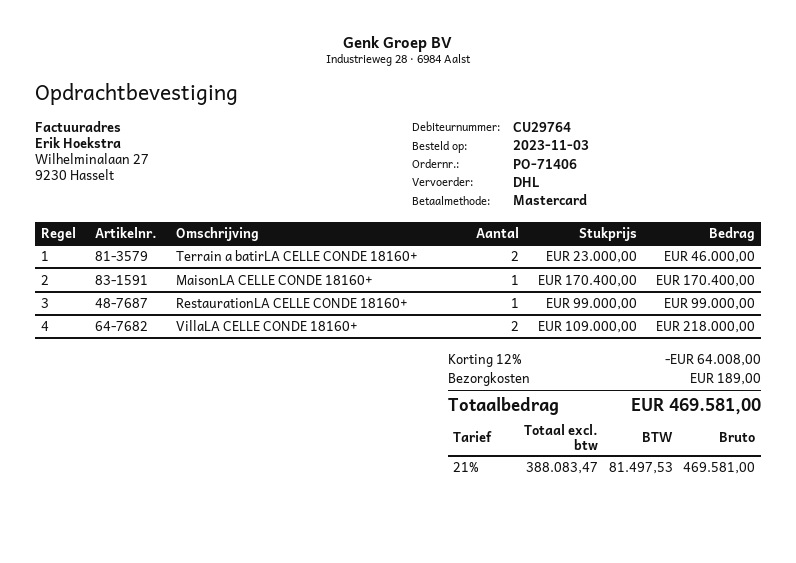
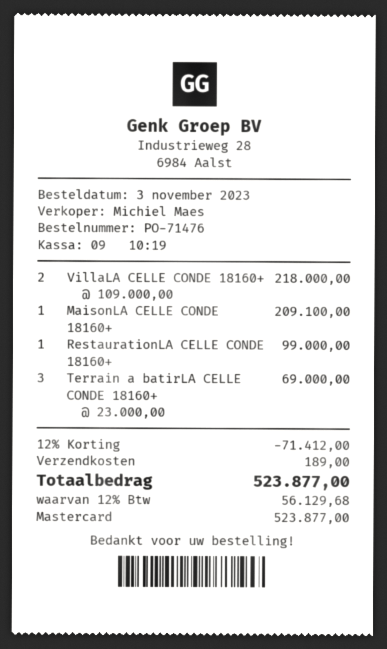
order number: PO-71406 -> PO-71476
Terrain a batirLA CELLE CONDE 18160+: 2 x 23000.00 = 46000.00 -> 3 x 23000.00 = 69000.00
MaisonLA CELLE CONDE 18160+: 1 x 170400.00 = 170400.00 -> 1 x 209100.00 = 209100.00
discount: 12% = 64008.00 -> 12% = 71412.00
tax: 21% = 81497.53 -> 12% = 56129.68
total: 469581.00 -> 523877.00

